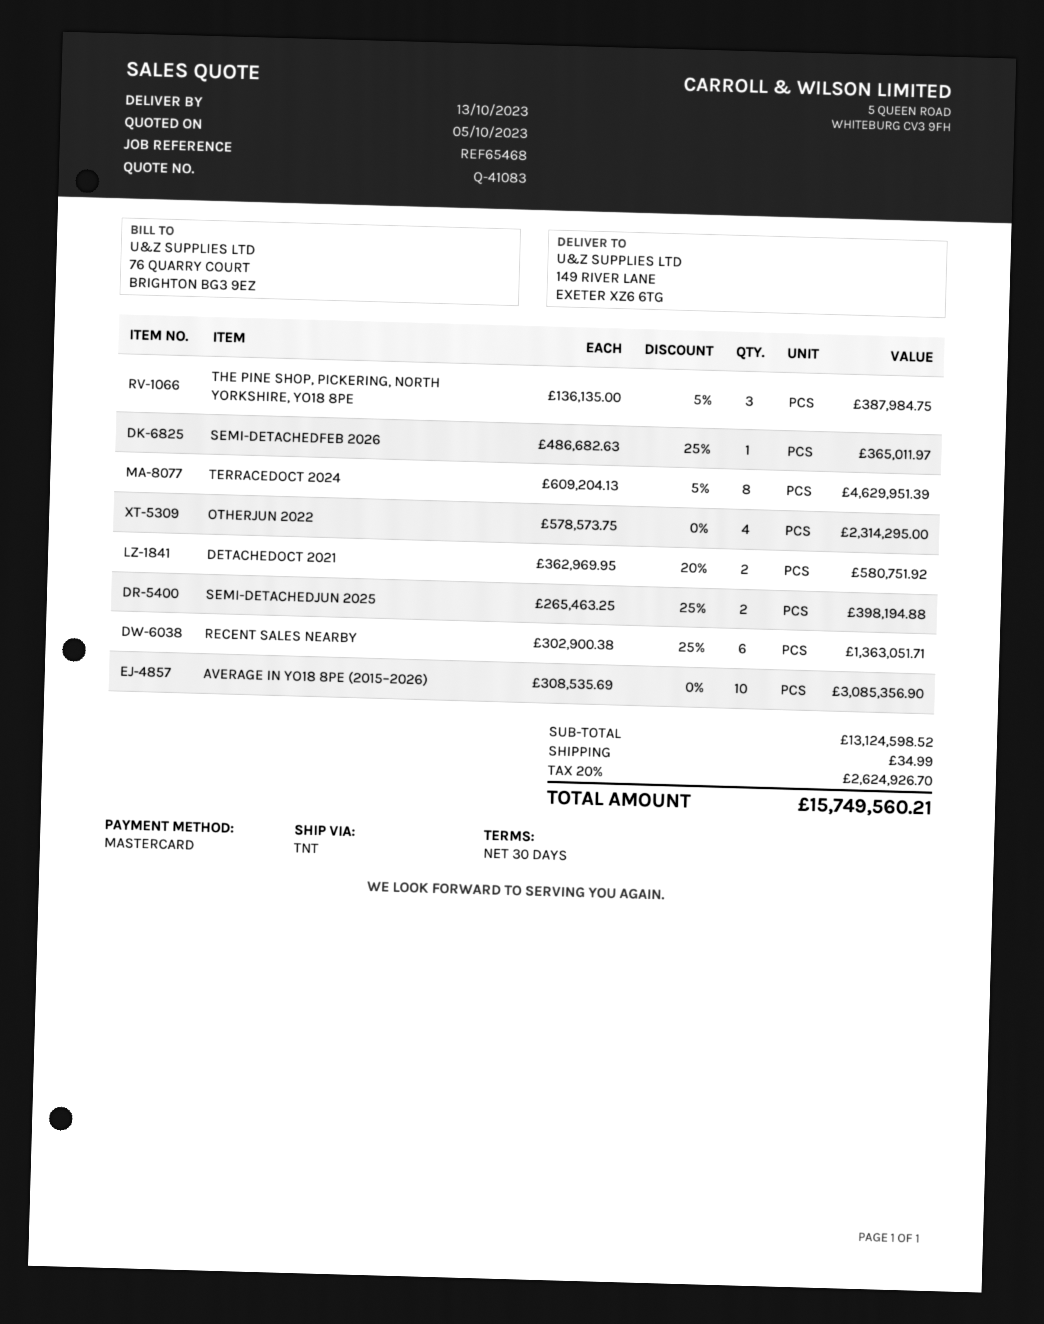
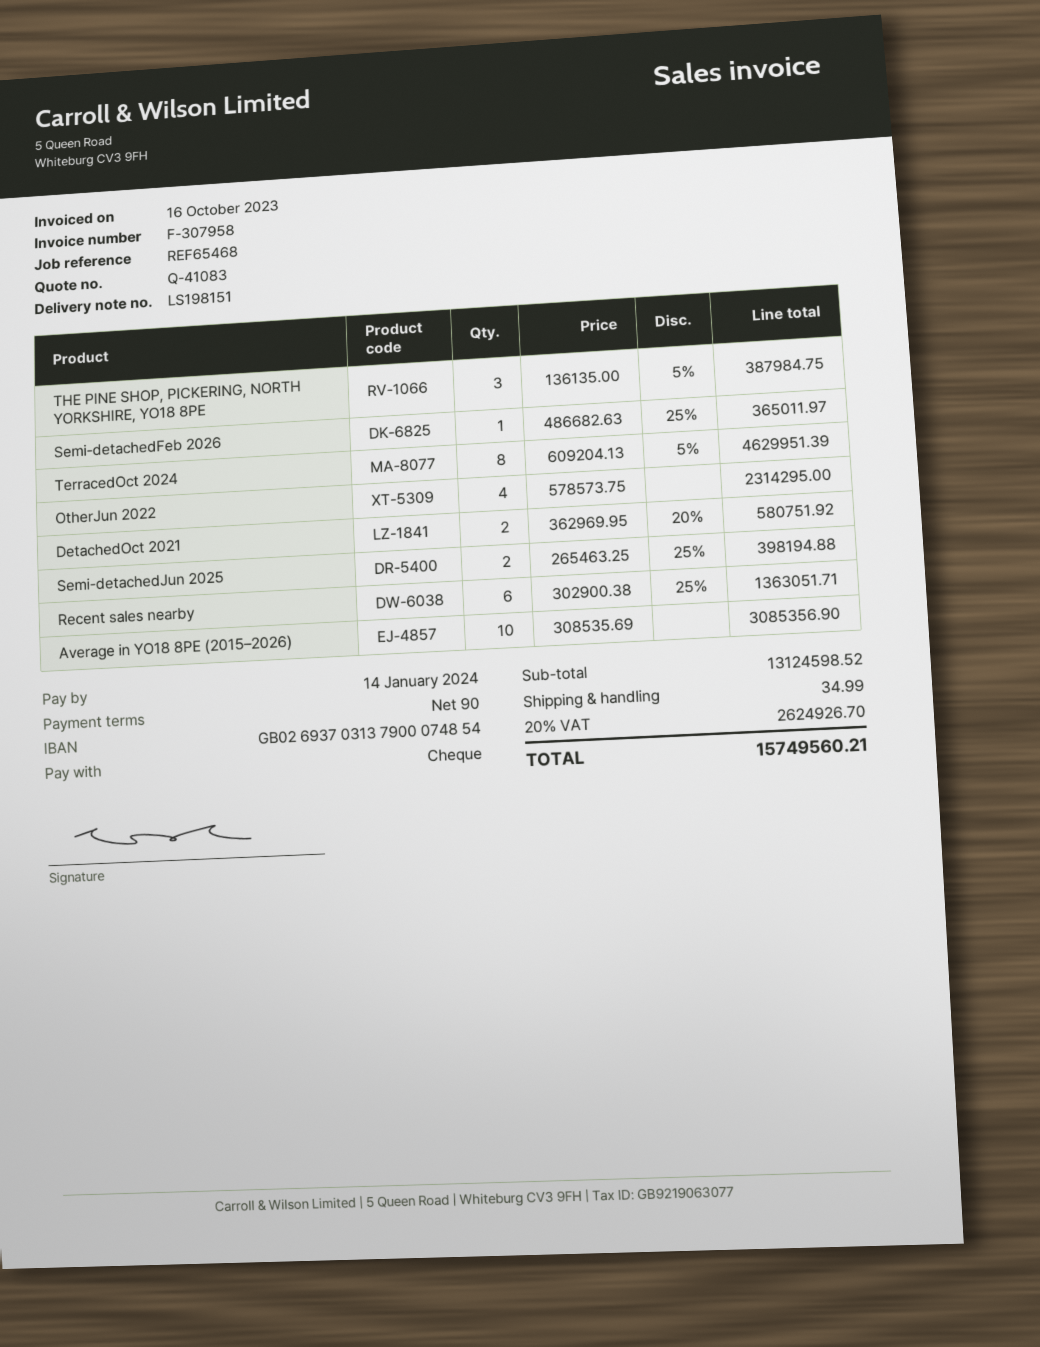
payment terms: 30 days -> 90 days
payment method: Mastercard -> cheque

